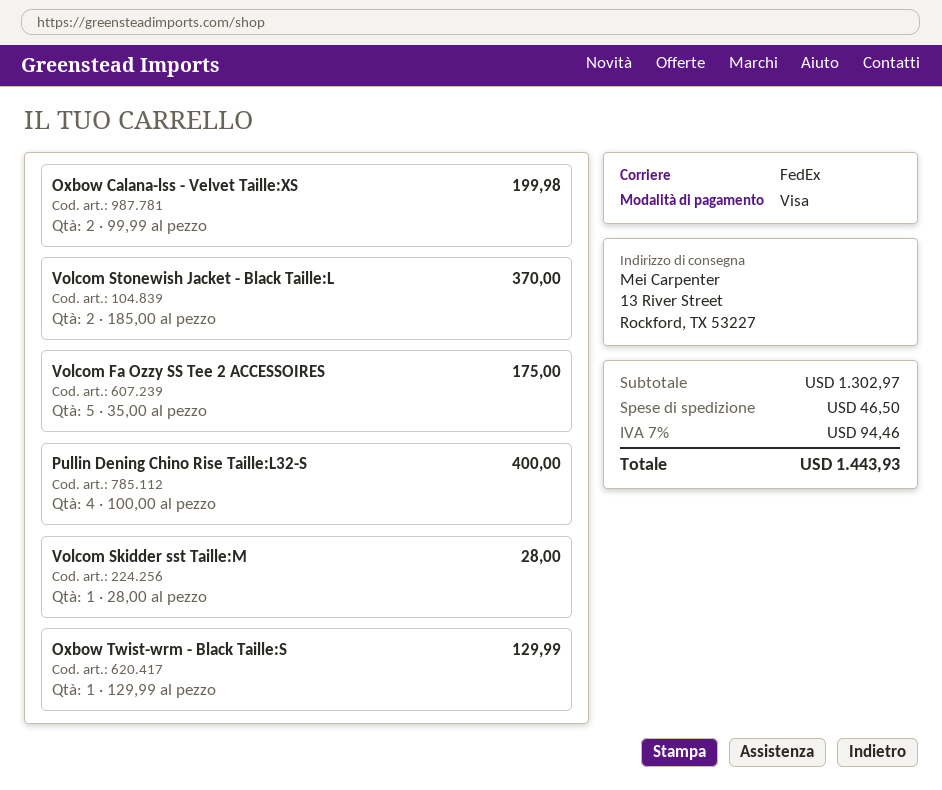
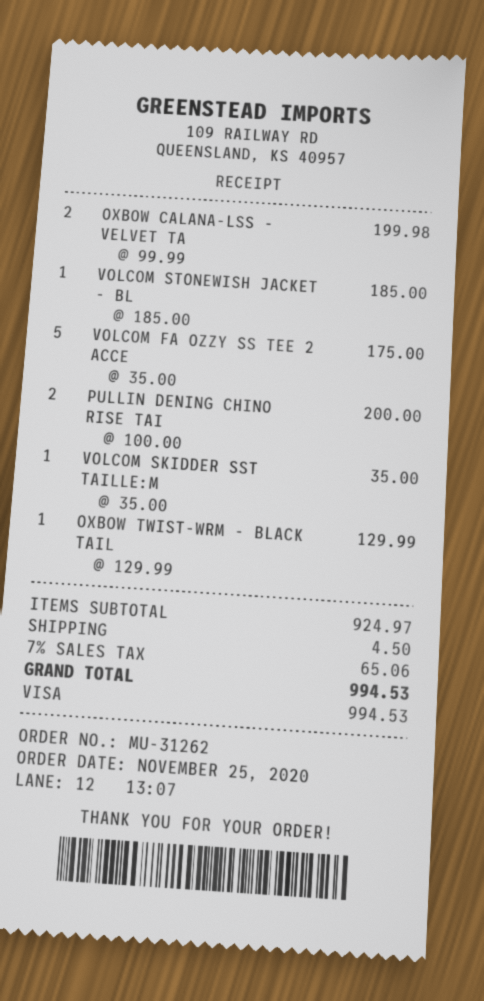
Volcom Stonewish Jacket - Black Taille:L: 2 x 185.00 = 370.00 -> 1 x 185.00 = 185.00
Pullin Dening Chino Rise Taille:L32-S: 4 x 100.00 = 400.00 -> 2 x 100.00 = 200.00
Volcom Skidder sst Taille:M: 1 x 28.00 = 28.00 -> 1 x 35.00 = 35.00
subtotal: 1302.97 -> 924.97
shipping: 46.50 -> 4.50
tax: 7% = 94.46 -> 7% = 65.06
total: 1443.93 -> 994.53

